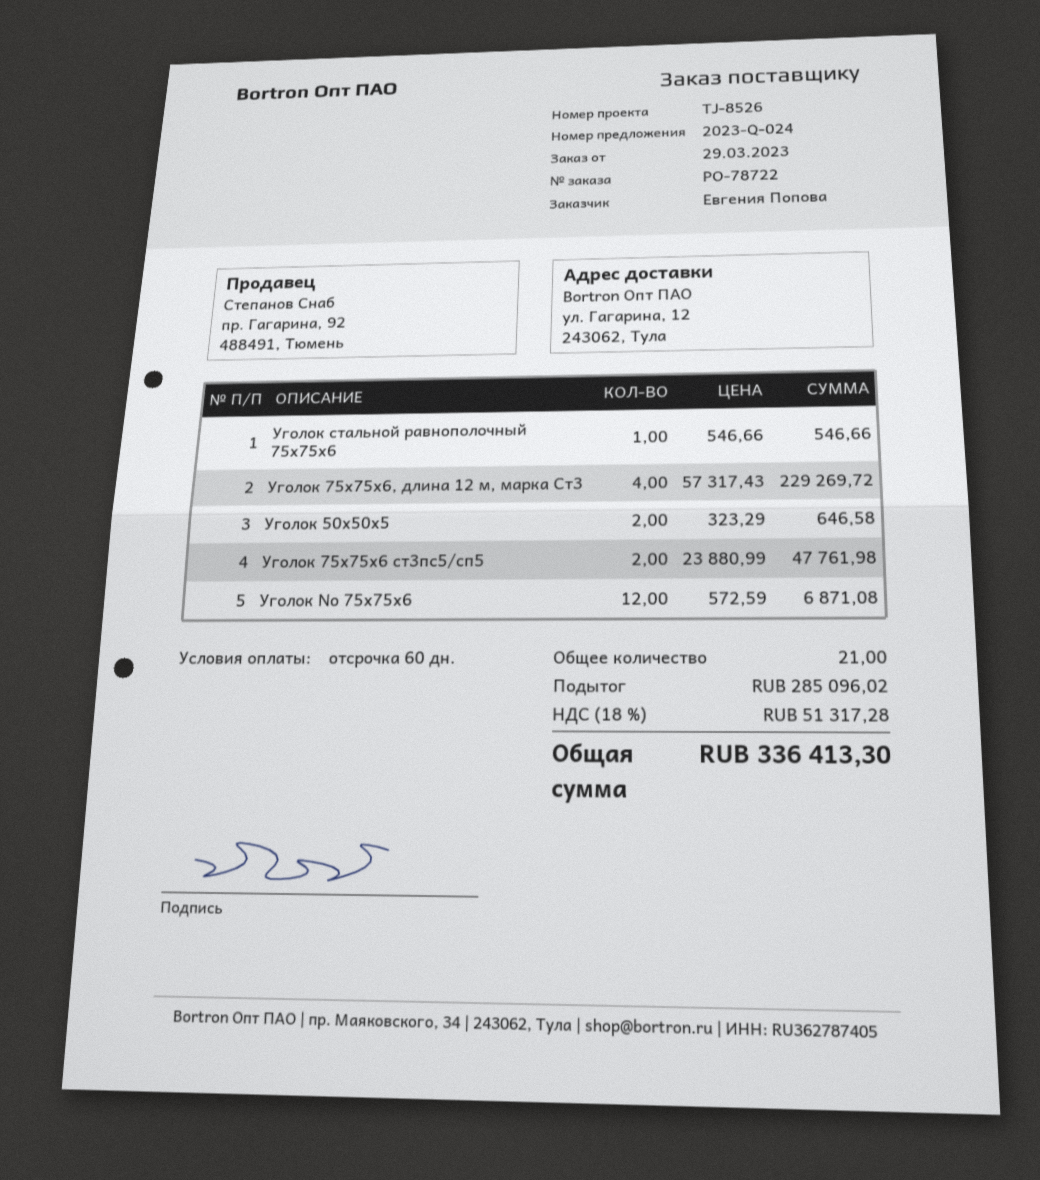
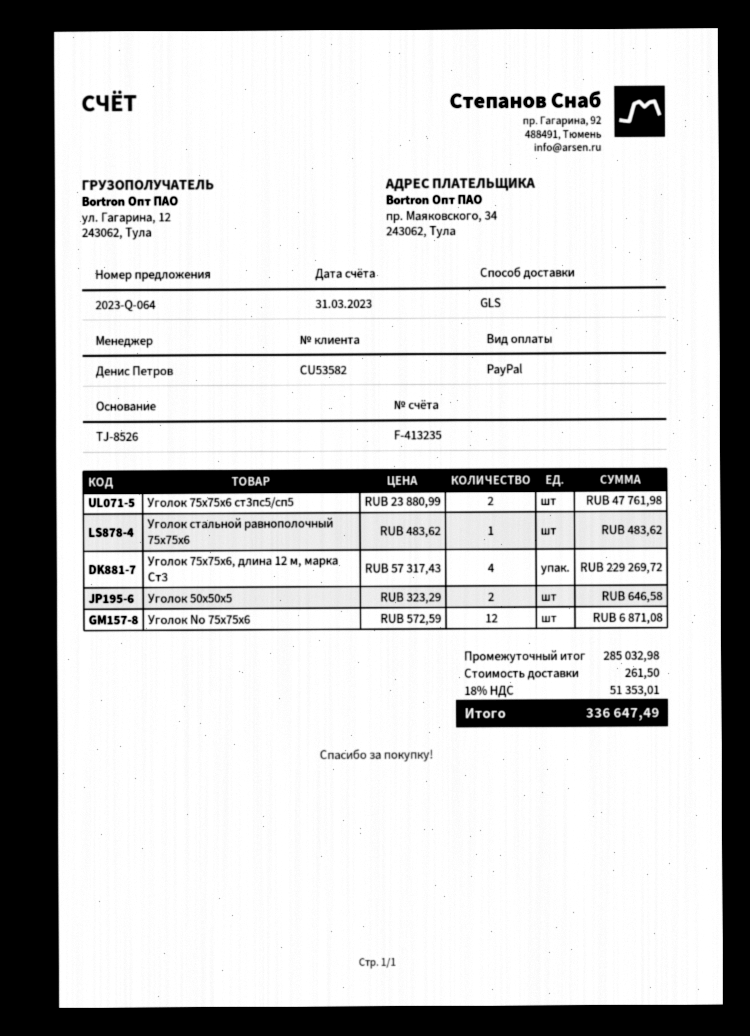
quote number: 2023-Q-024 -> 2023-Q-064
Уголок стальной равнополочный 75х75х6: 1 x 546.66 = 546.66 -> 1 x 483.62 = 483.62
subtotal: 285096.02 -> 285032.98
shipping: none -> 261.50
tax: 18% = 51317.28 -> 18% = 51353.01
total: 336413.30 -> 336647.49

